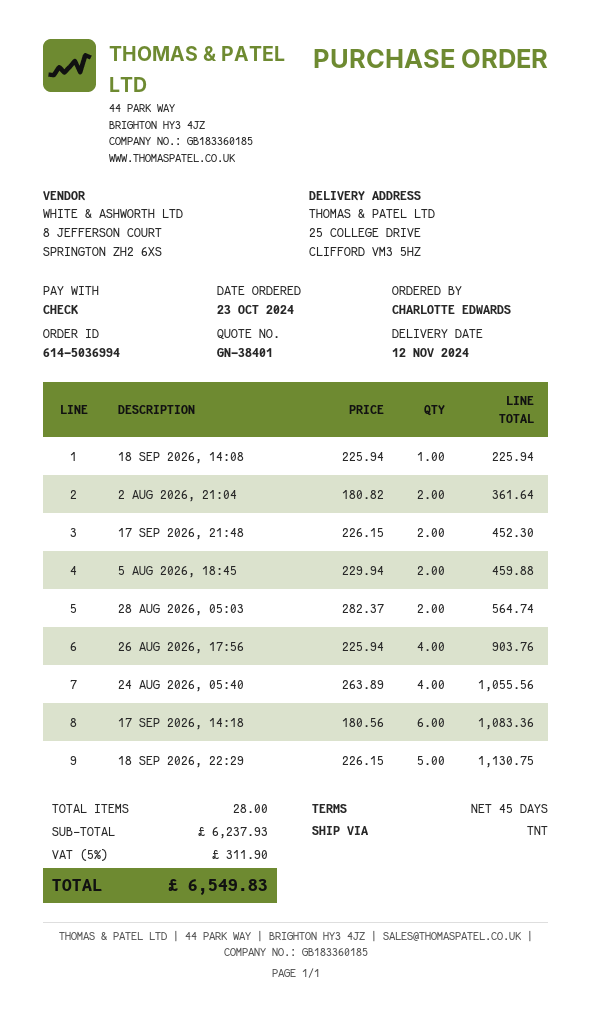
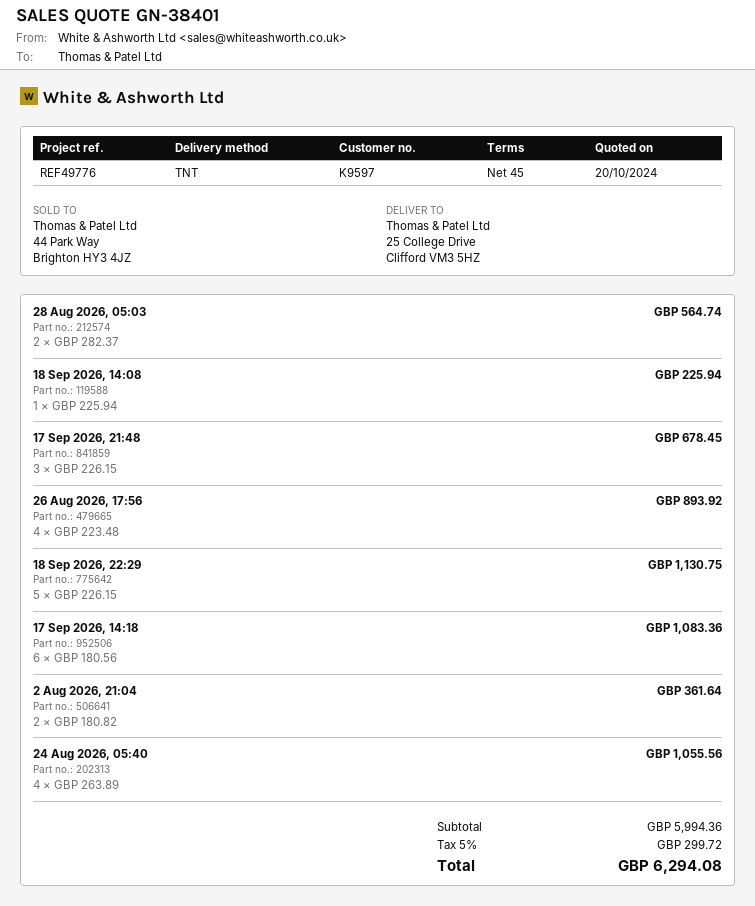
17 SEP 2026, 21:48: 2 x 226.15 = 452.30 -> 3 x 226.15 = 678.45
5 AUG 2026, 18:45: 2 x 229.94 = 459.88 -> none
26 AUG 2026, 17:56: 4 x 225.94 = 903.76 -> 4 x 223.48 = 893.92
subtotal: 6237.93 -> 5994.36
tax: 5% = 311.90 -> 5% = 299.72
total: 6549.83 -> 6294.08

